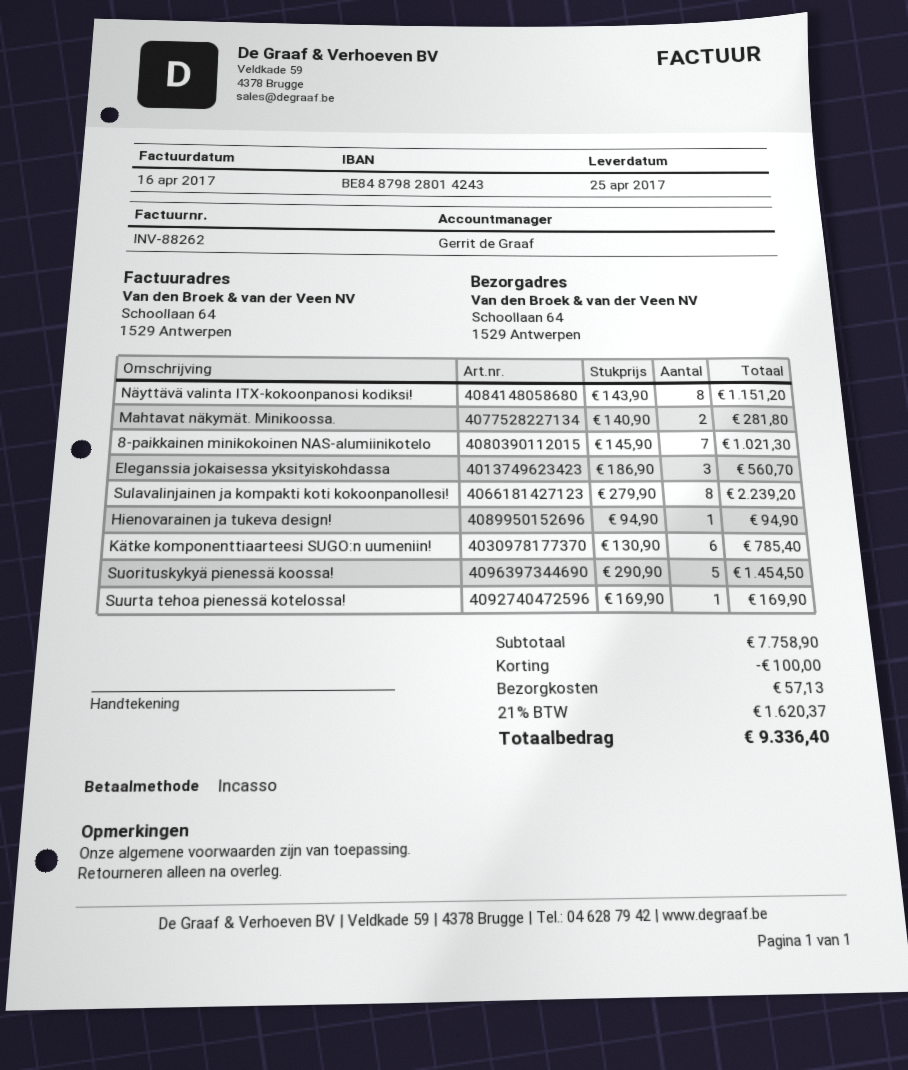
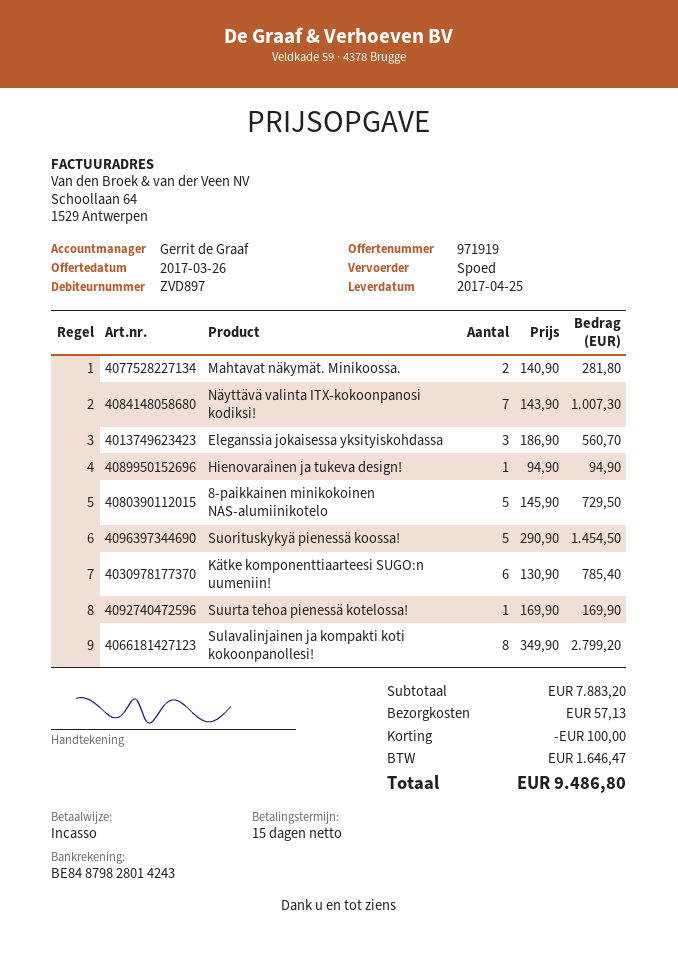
Näyttävä valinta ITX-kokoonpanosi kodiksi!: 8 x 143.90 = 1151.20 -> 7 x 143.90 = 1007.30
8-paikkainen minikokoinen NAS-alumiinikotelo: 7 x 145.90 = 1021.30 -> 5 x 145.90 = 729.50
Sulavalinjainen ja kompakti koti kokoonpanollesi!: 8 x 279.90 = 2239.20 -> 8 x 349.90 = 2799.20
subtotal: 7758.90 -> 7883.20
tax: 1620.37 -> 1646.47
total: 9336.40 -> 9486.80

